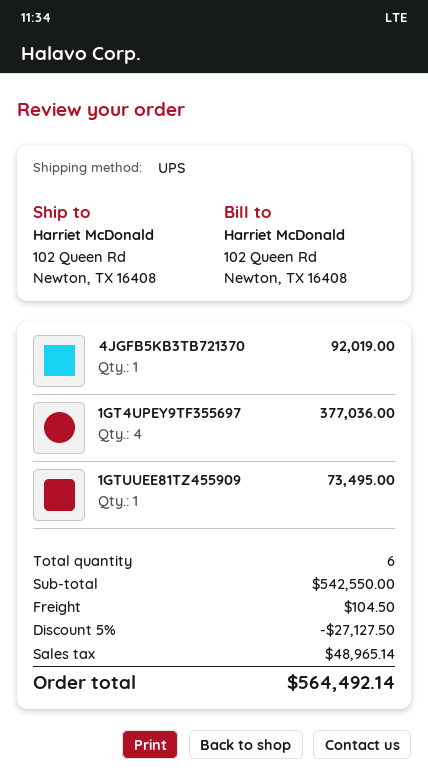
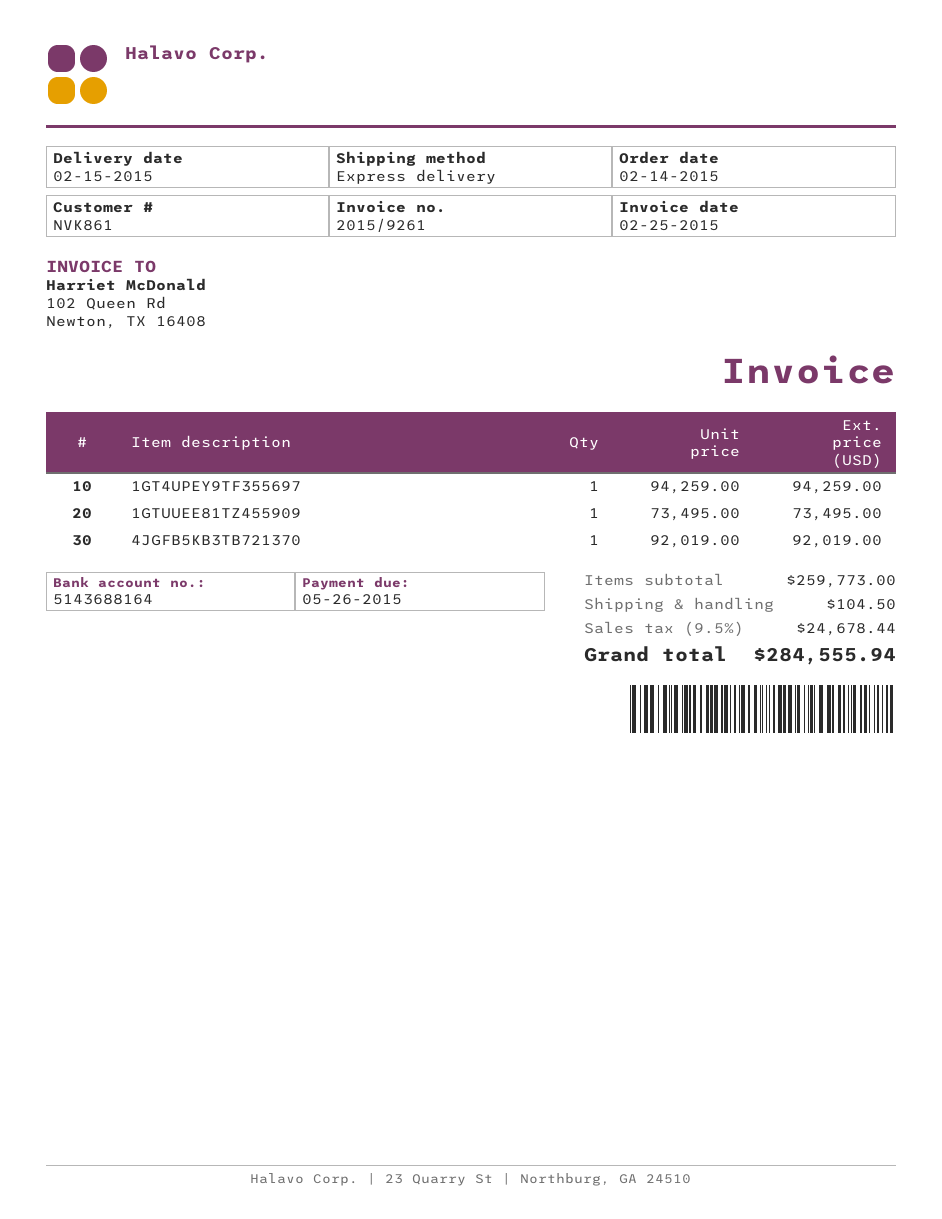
shipping method: UPS -> express
1GT4UPEY9TF355697: 4 for 377036.00 -> 1 for 94259.00
subtotal: 542550.00 -> 259773.00
discount: 5% = 27127.50 -> none
tax: 48965.14 -> 24678.44
total: 564492.14 -> 284555.94

